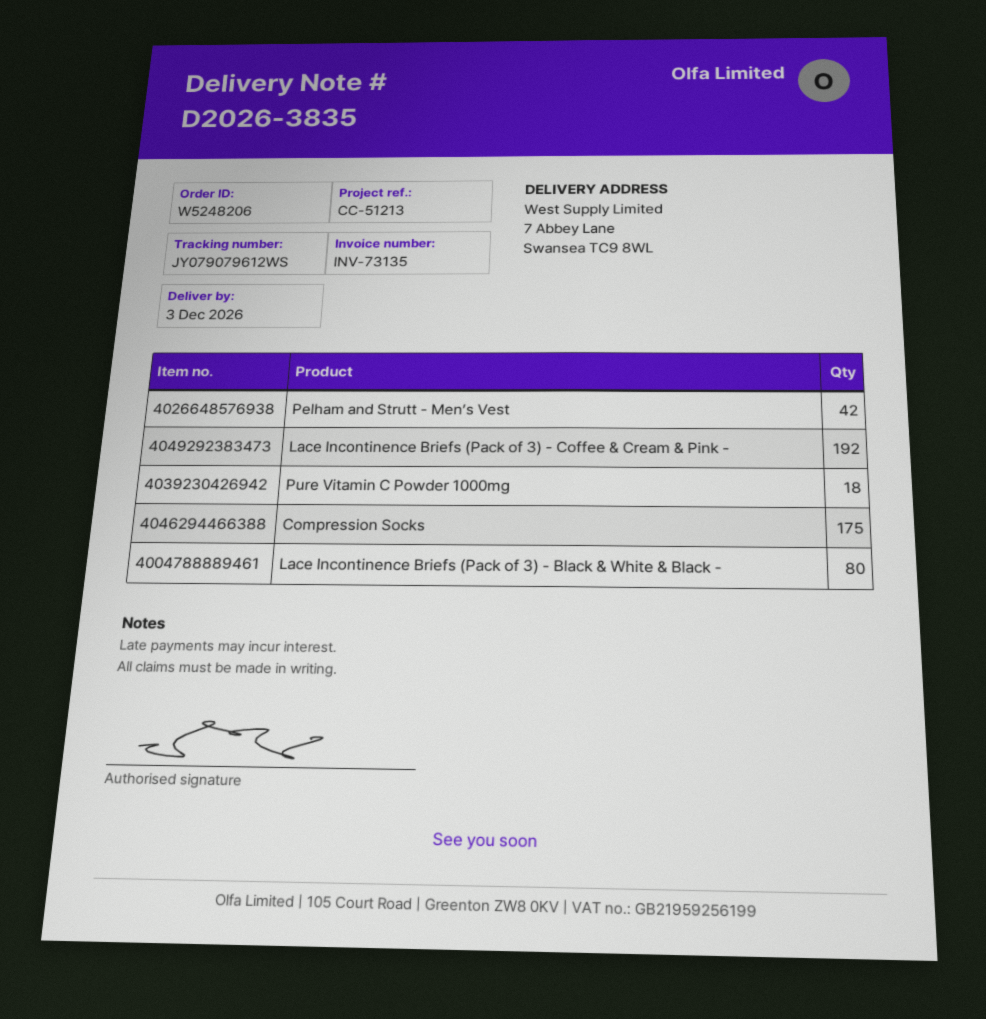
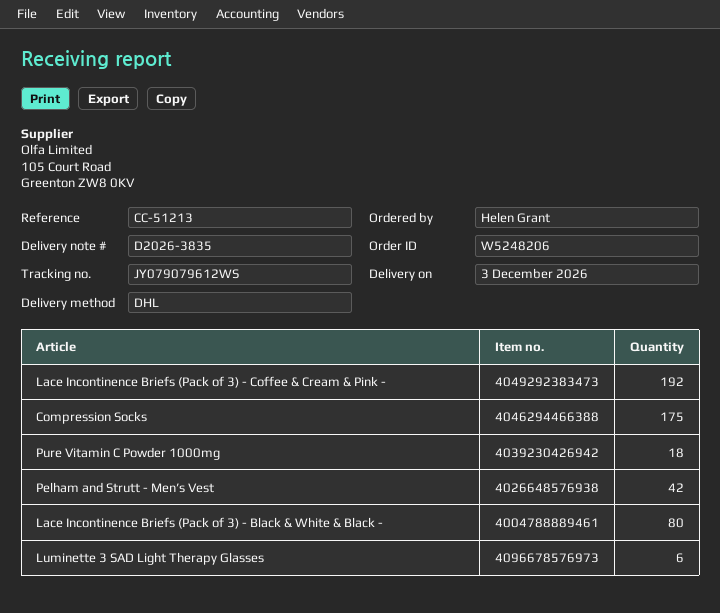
Luminette 3 SAD Light Therapy Glasses: none -> 6

